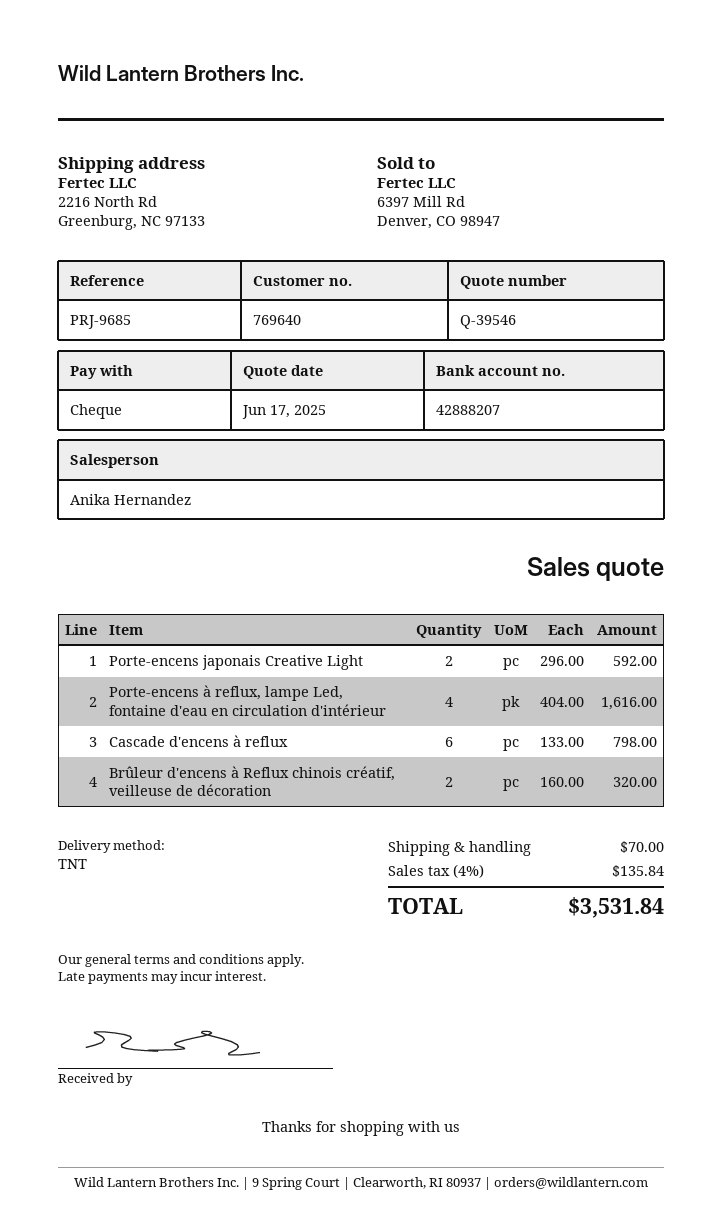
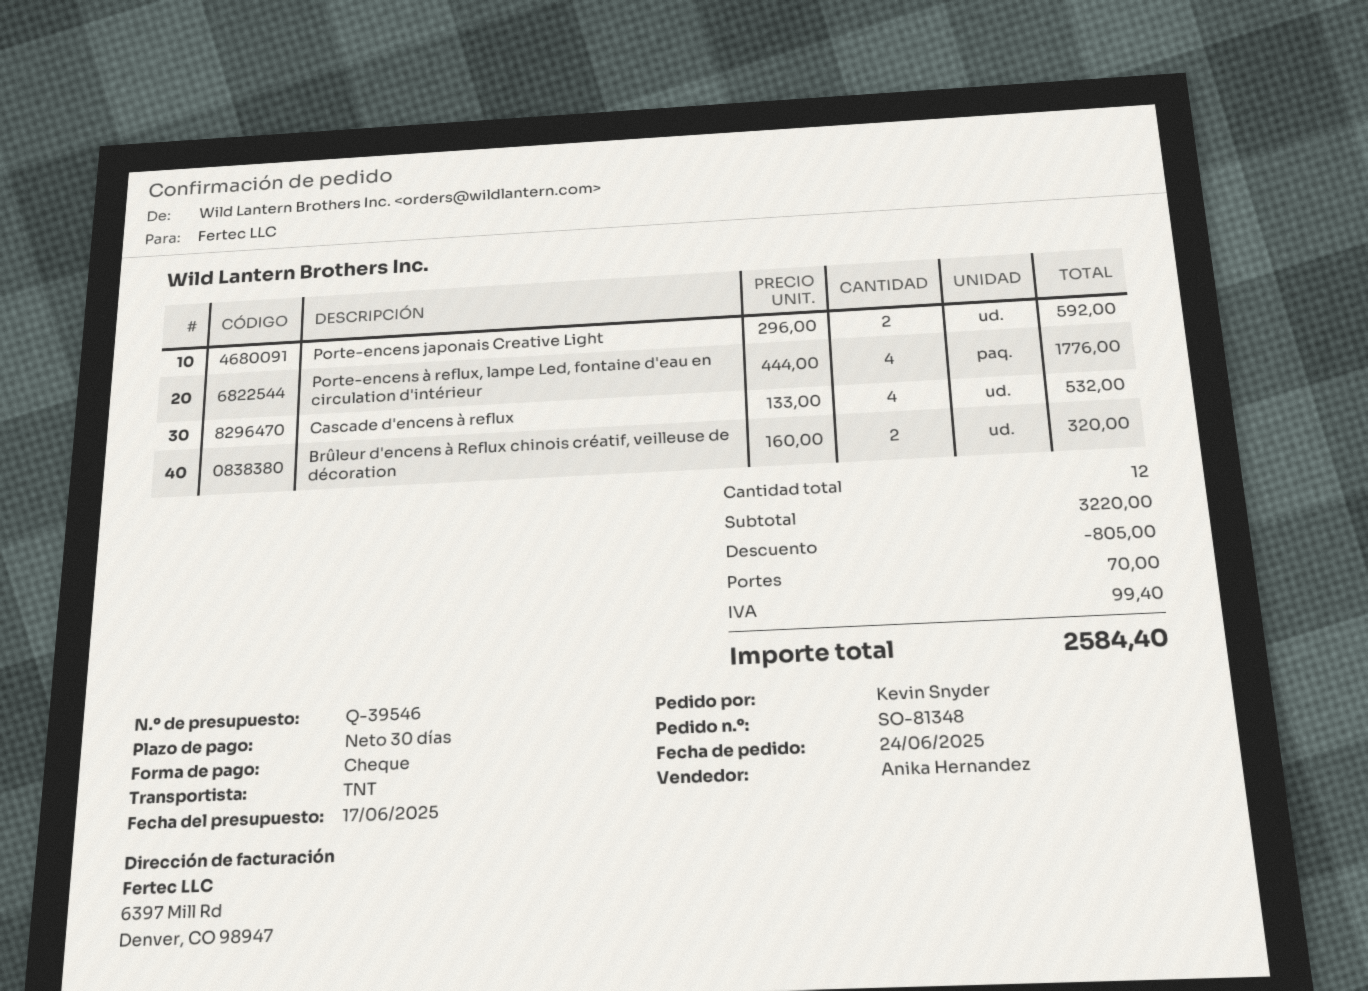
Porte-encens à reflux, lampe Led, fontaine d'eau en circulation d'intérieur: 4 x 404.00 = 1616.00 -> 4 x 444.00 = 1776.00
Cascade d'encens à reflux: 6 x 133.00 = 798.00 -> 4 x 133.00 = 532.00
discount: none -> 805.00
tax: 135.84 -> 99.40
total: 3531.84 -> 2584.40

